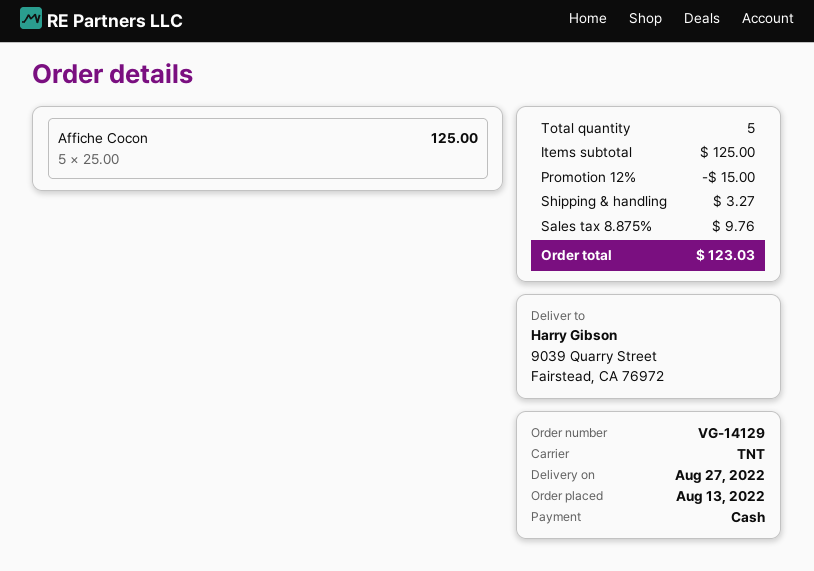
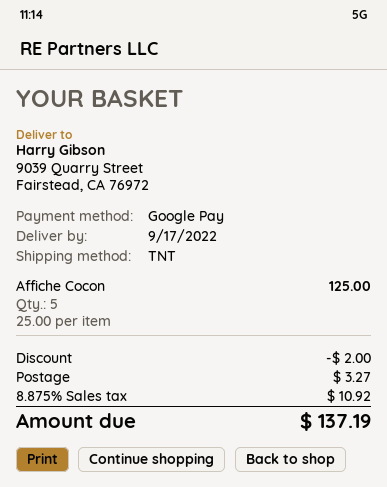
delivery date: 2022-08-27 -> 2022-09-17
payment method: cash -> Google Pay
discount: 15.00 -> 2.00
tax: 8.875% = 9.76 -> 8.875% = 10.92
total: 123.03 -> 137.19

